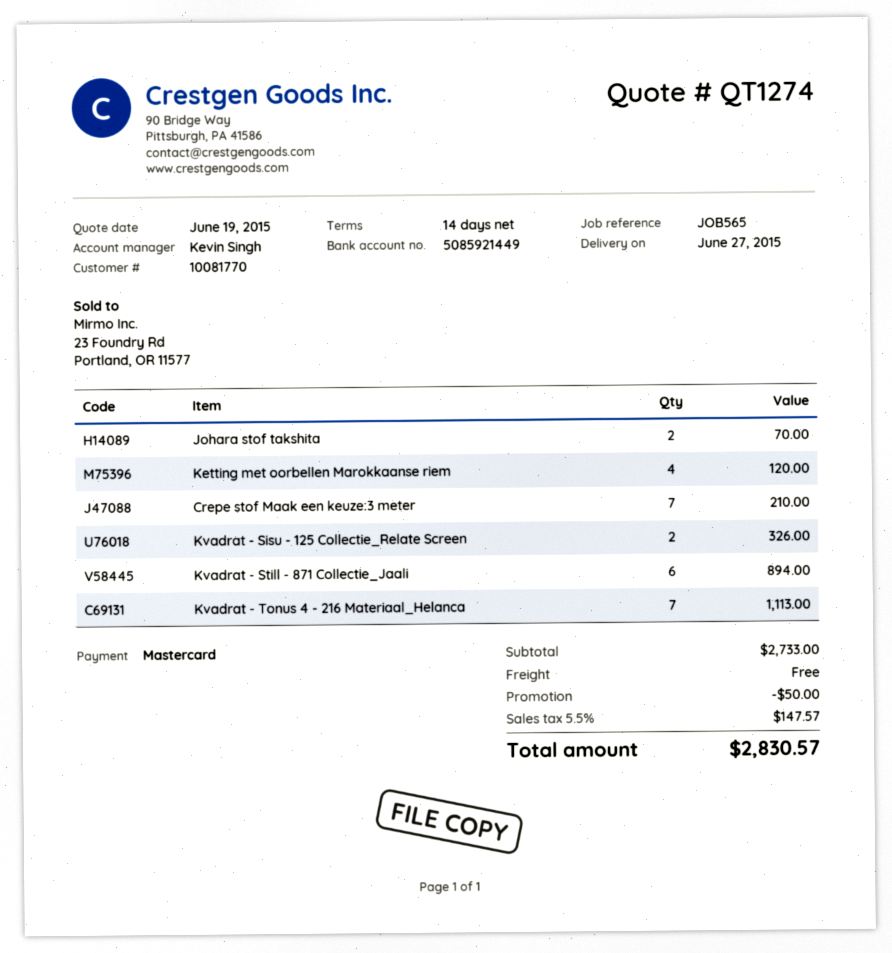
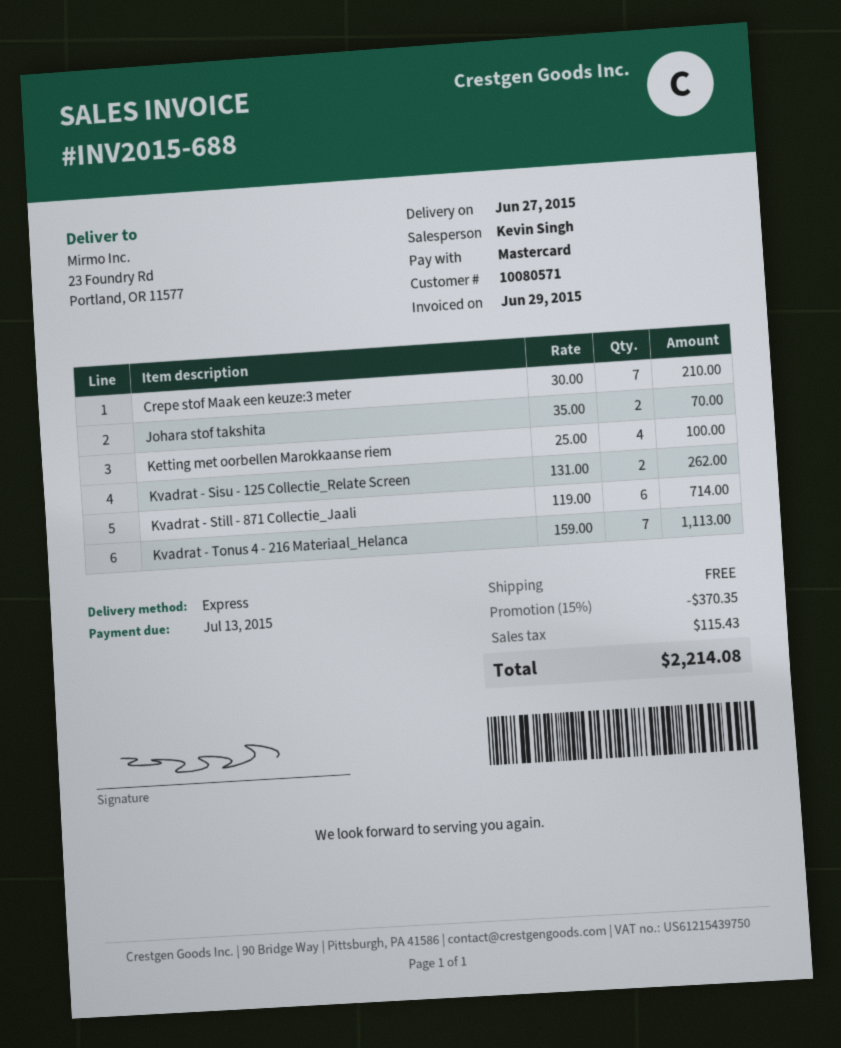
customer number: 10081770 -> 10080571
Ketting met oorbellen Marokkaanse riem: 4 for 120.00 -> 4 for 100.00
Kvadrat - Sisu - 125 Collectie_Relate Screen: 2 for 326.00 -> 2 for 262.00
Kvadrat - Still - 871 Collectie_Jaali: 6 for 894.00 -> 6 for 714.00
discount: 50.00 -> 370.35
tax: 147.57 -> 115.43
total: 2830.57 -> 2214.08

